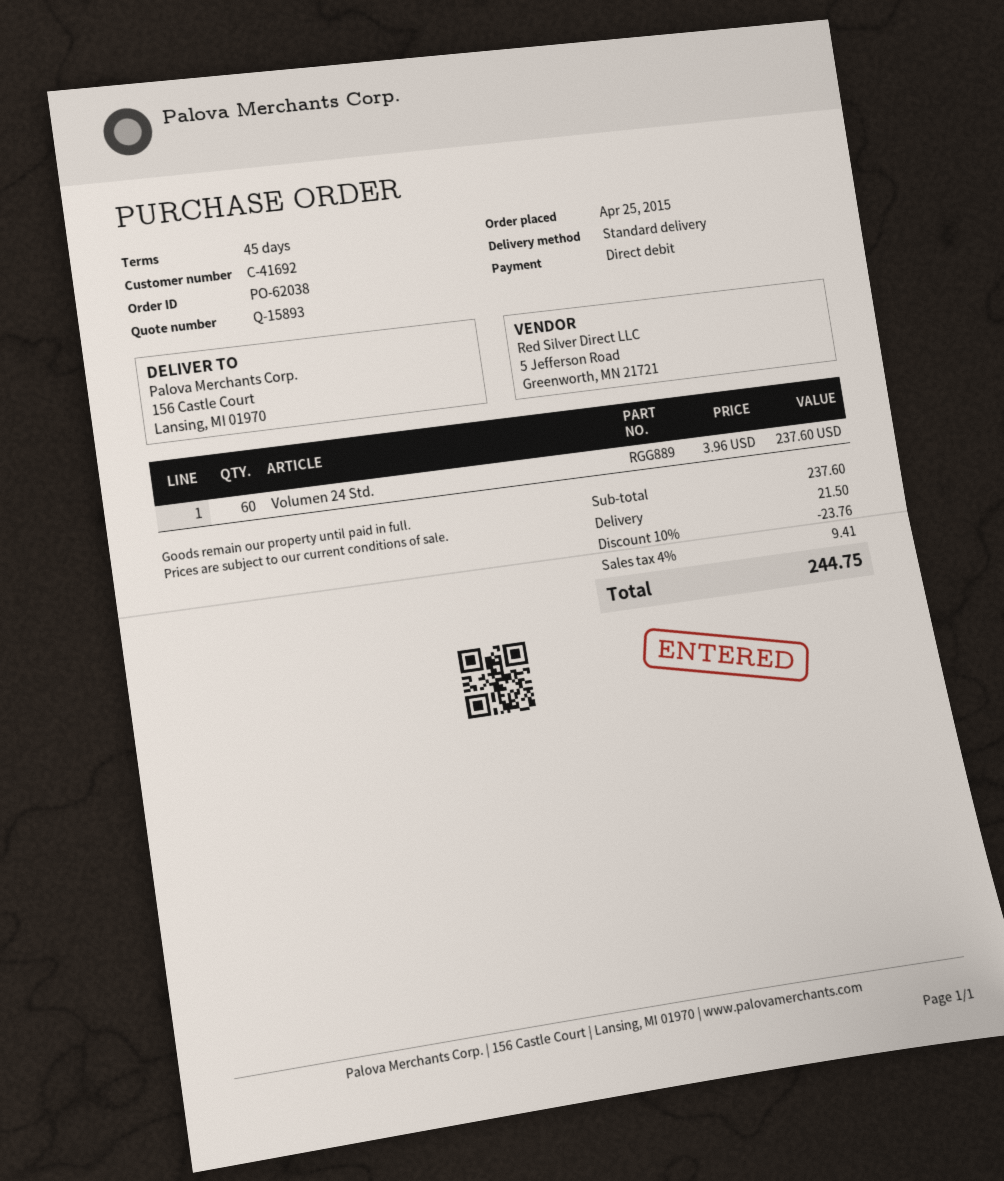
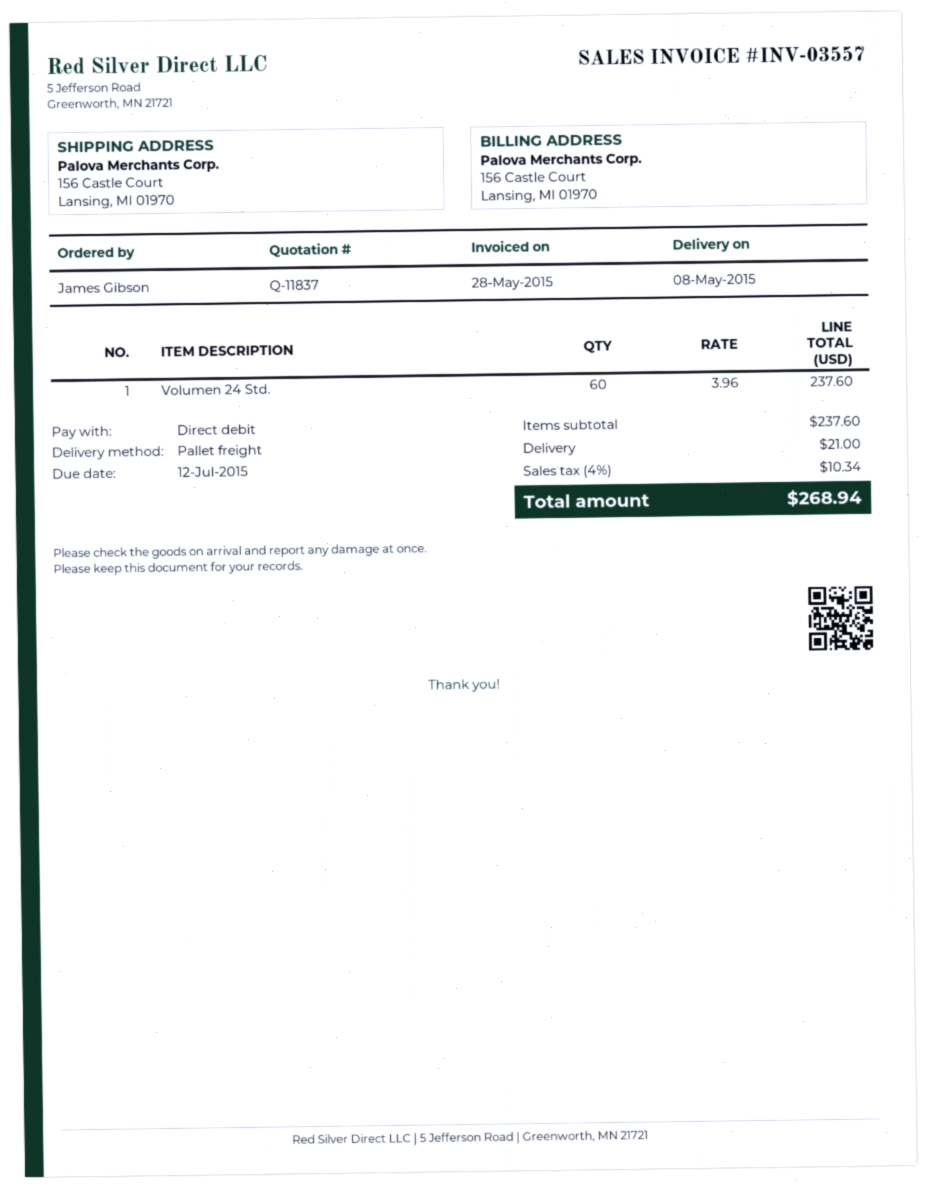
quote number: Q-15893 -> Q-11837
shipping method: standard -> pallet freight
discount: 10% = 23.76 -> none
shipping: 21.50 -> 21.00
tax: 4% = 9.41 -> 4% = 10.34
total: 244.75 -> 268.94

